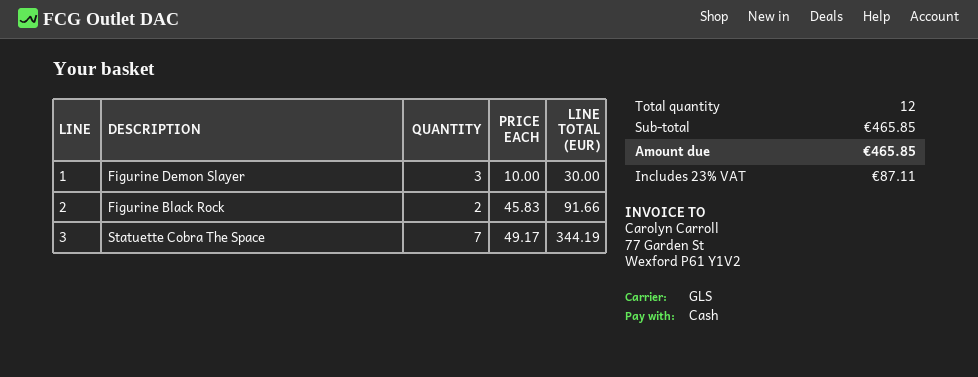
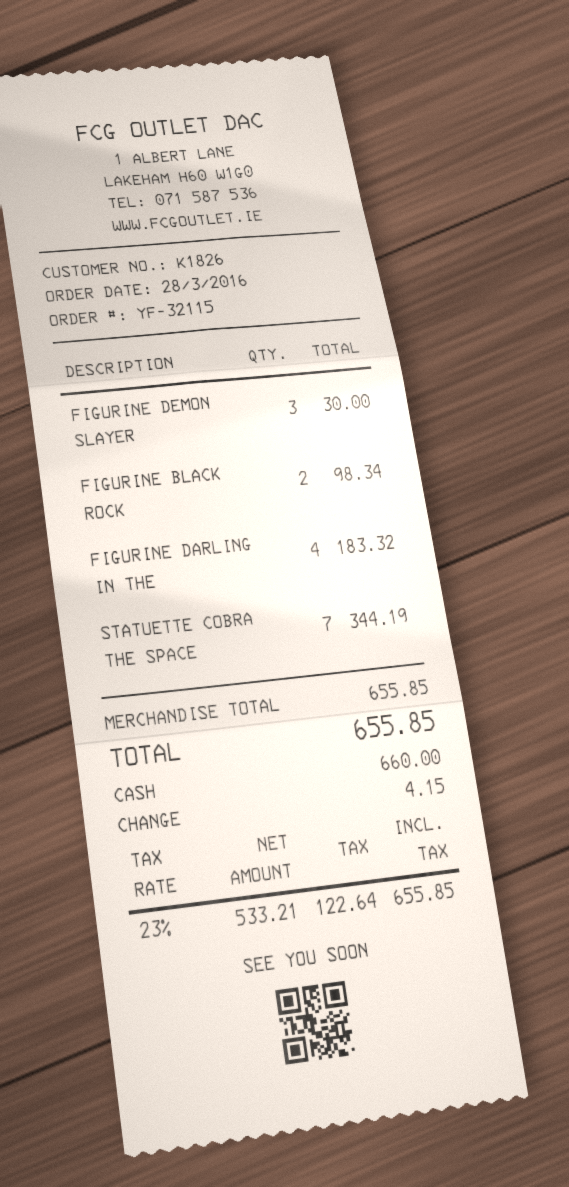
Figurine Black Rock: 2 for 91.66 -> 2 for 98.34
FIGURINE DARLING IN THE: none -> 4 for 183.32
subtotal: 465.85 -> 655.85
tax: 23% = 87.11 -> 23% = 122.64
total: 465.85 -> 655.85

